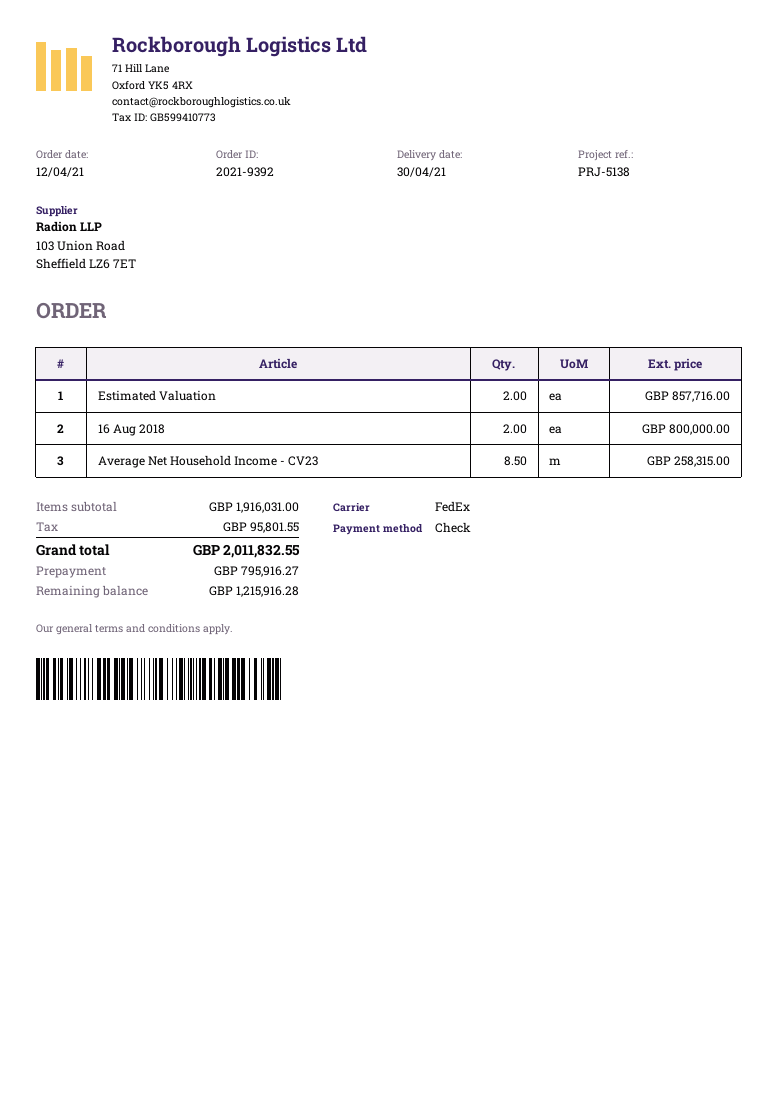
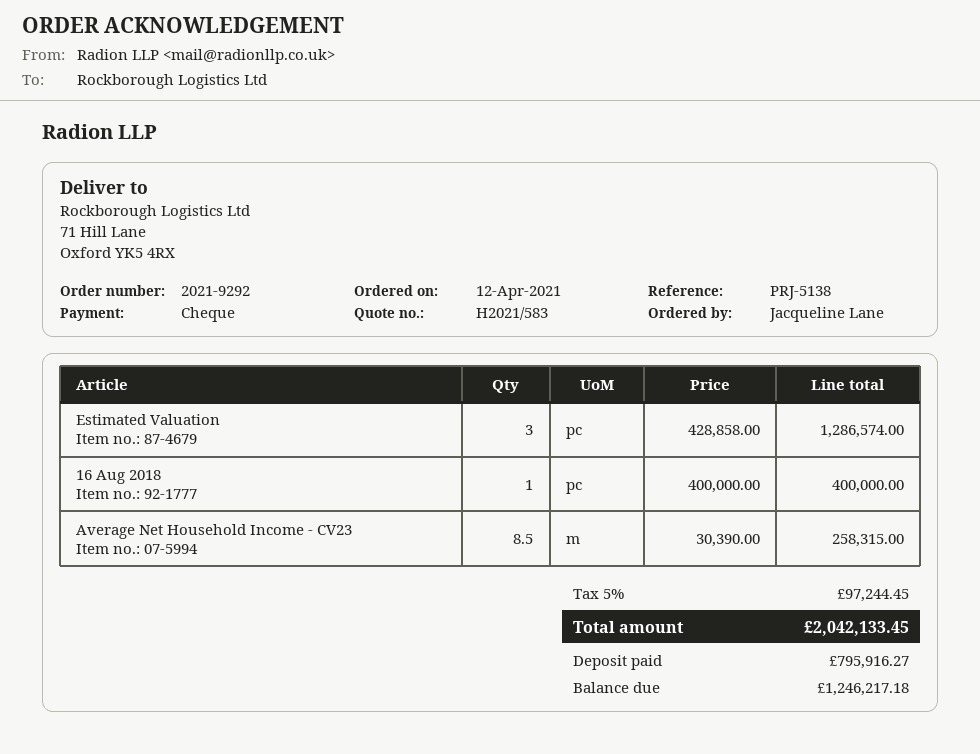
order number: 2021-9392 -> 2021-9292
Estimated Valuation: 2 for 857716.00 -> 3 for 1286574.00
16 Aug 2018: 2 for 800000.00 -> 1 for 400000.00
tax: 95801.55 -> 97244.45
total: 2011832.55 -> 2042133.45
balance: 1215916.28 -> 1246217.18

